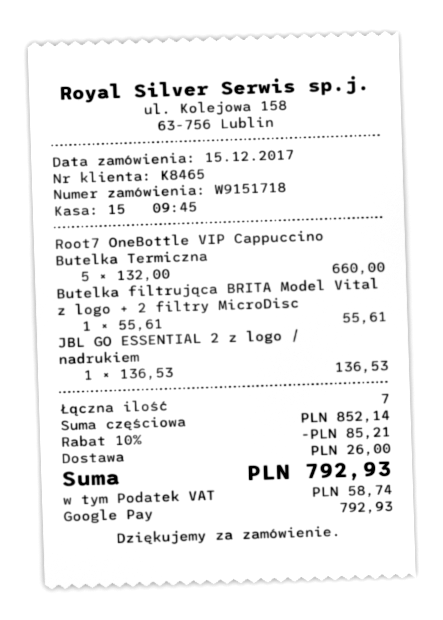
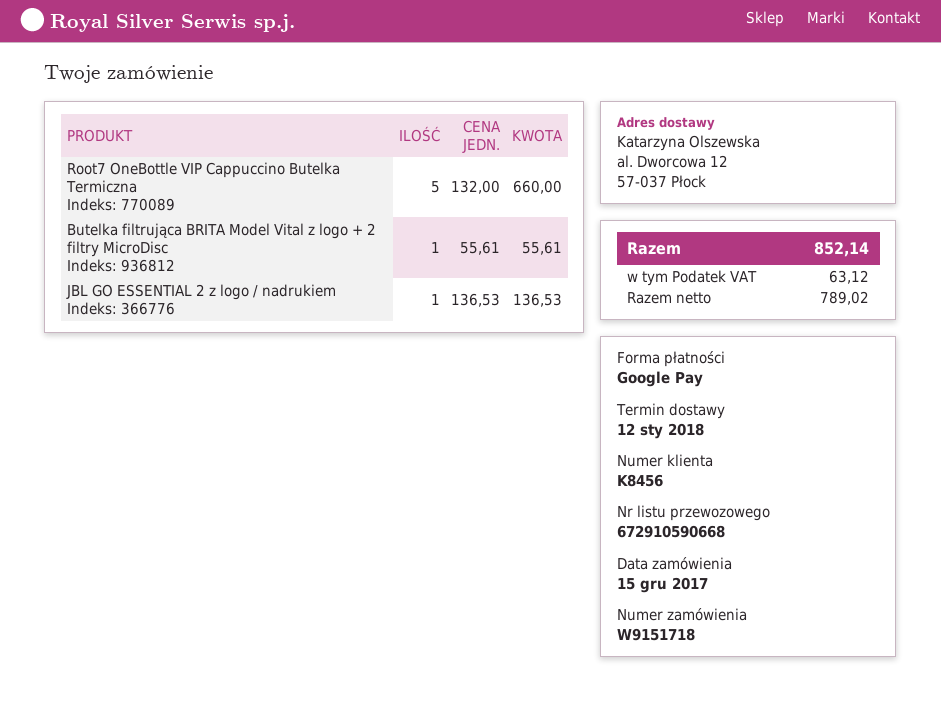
customer number: K8465 -> K8456
discount: 10% = 85.21 -> none
shipping: 26.00 -> none
tax: 58.74 -> 63.12
total: 792.93 -> 852.14

